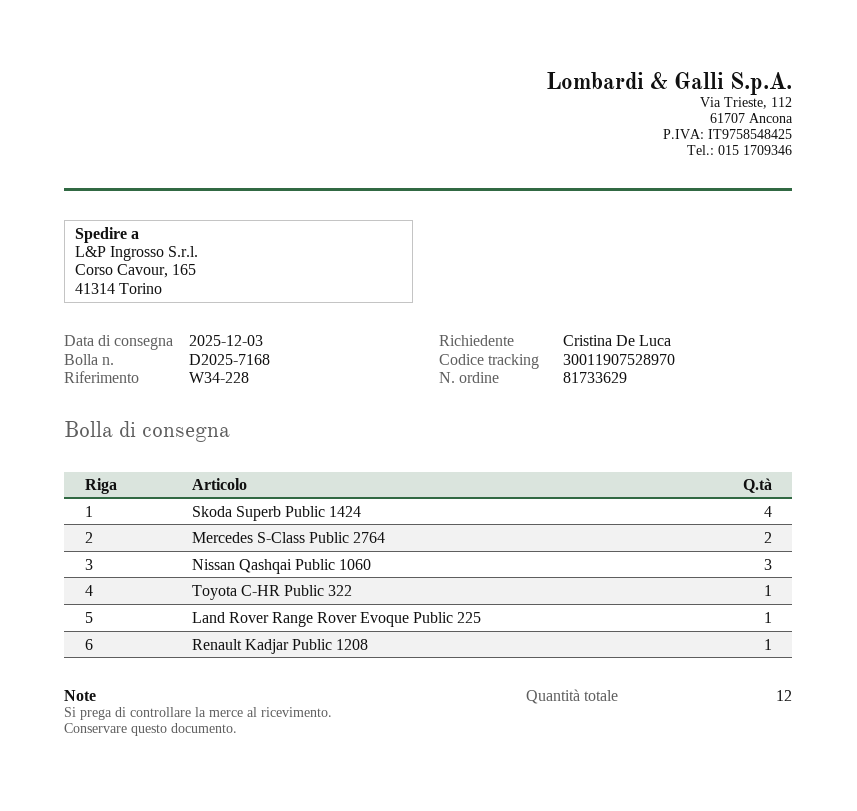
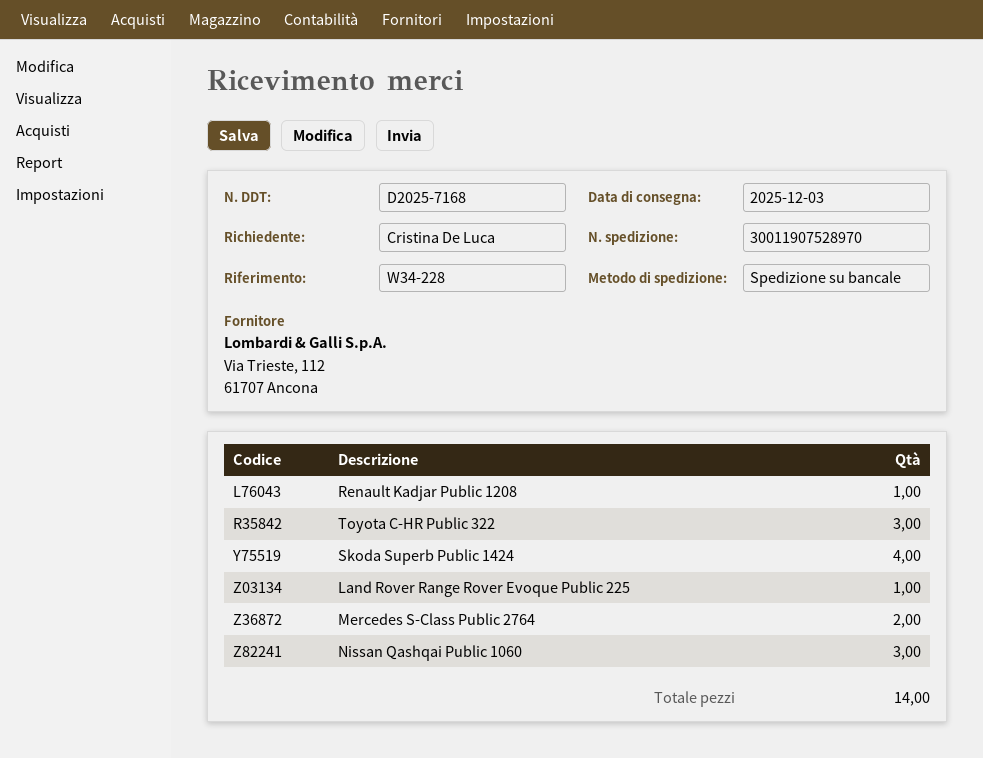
Toyota C-HR Public 322: 1 -> 3
total quantity: 12 -> 14

